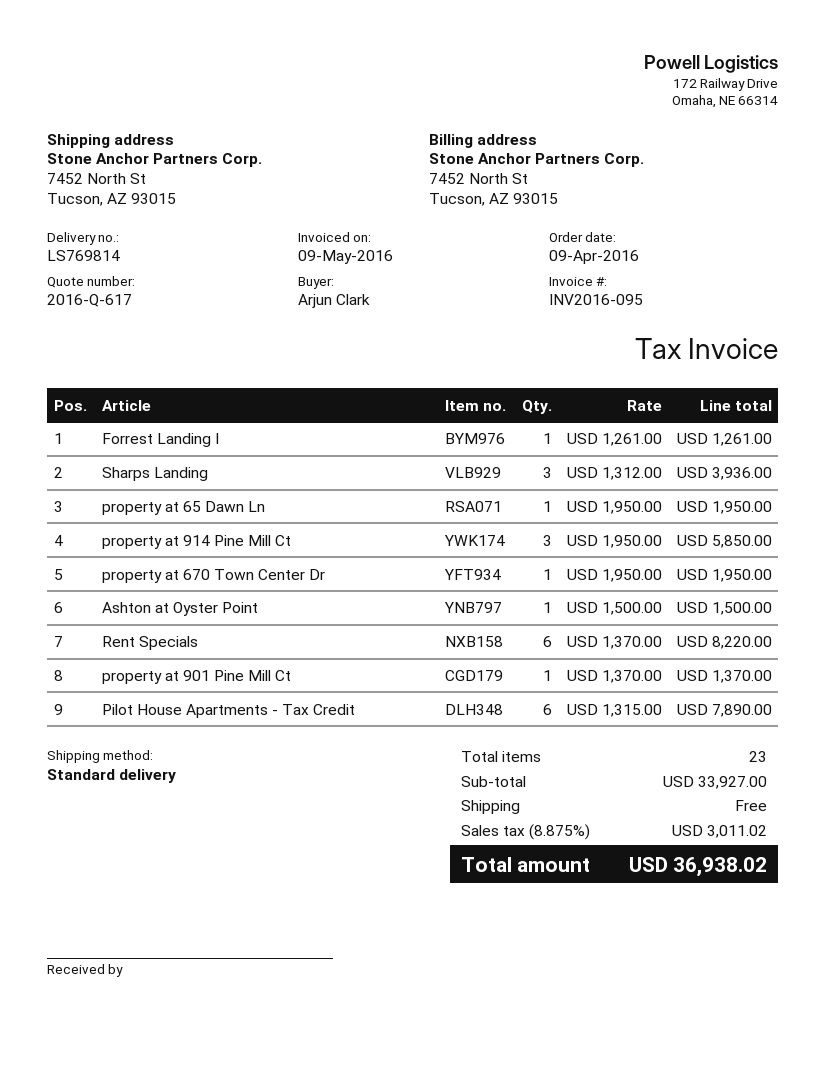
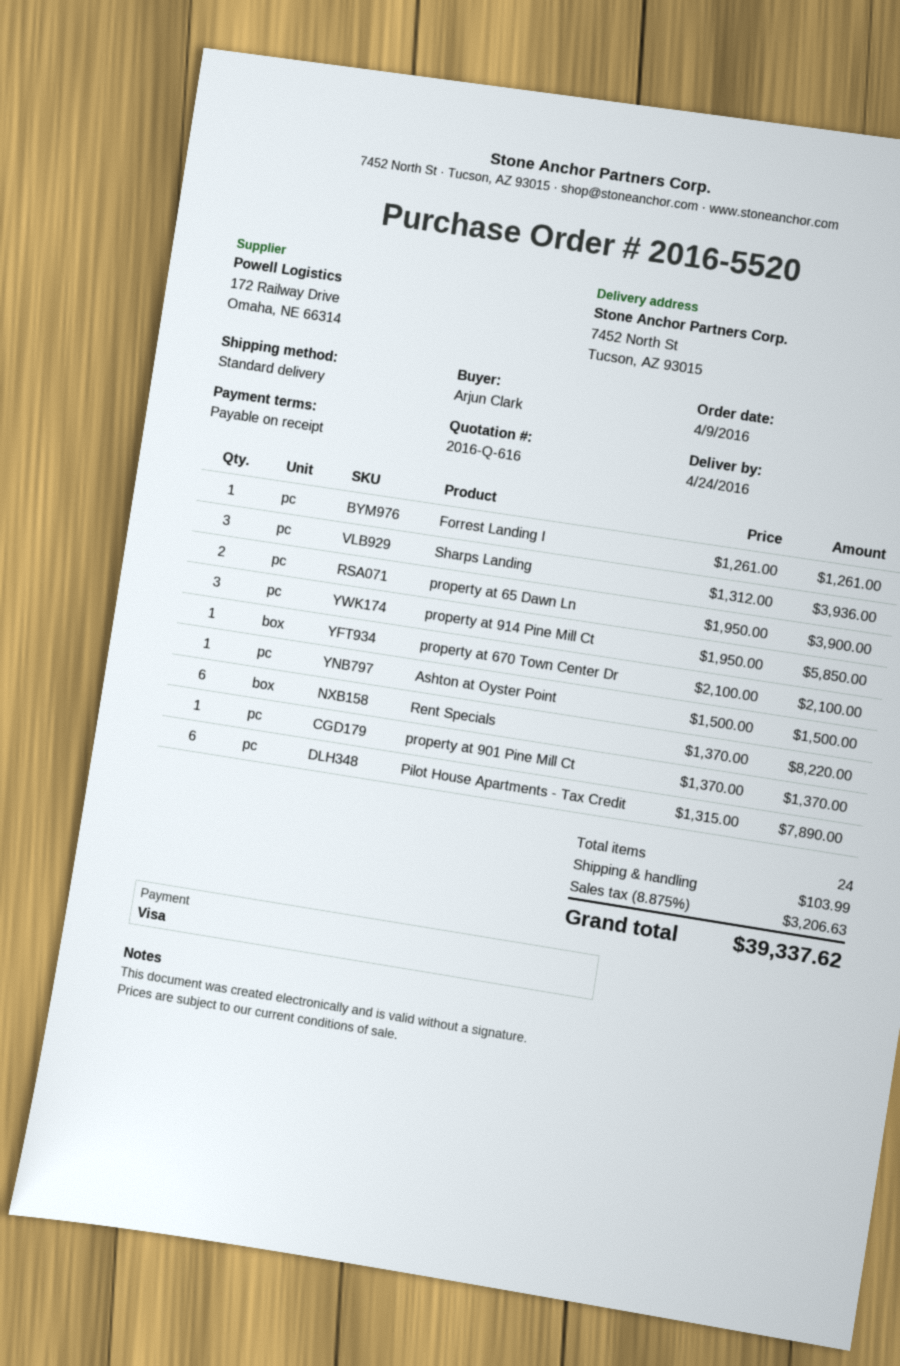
quote number: 2016-Q-617 -> 2016-Q-616
property at 65 Dawn Ln: 1 x 1950.00 = 1950.00 -> 2 x 1950.00 = 3900.00
property at 670 Town Center Dr: 1 x 1950.00 = 1950.00 -> 1 x 2100.00 = 2100.00
total quantity: 23 -> 24
shipping: 0.00 -> 103.99
tax: 8.875% = 3011.02 -> 8.875% = 3206.63
total: 36938.02 -> 39337.62

